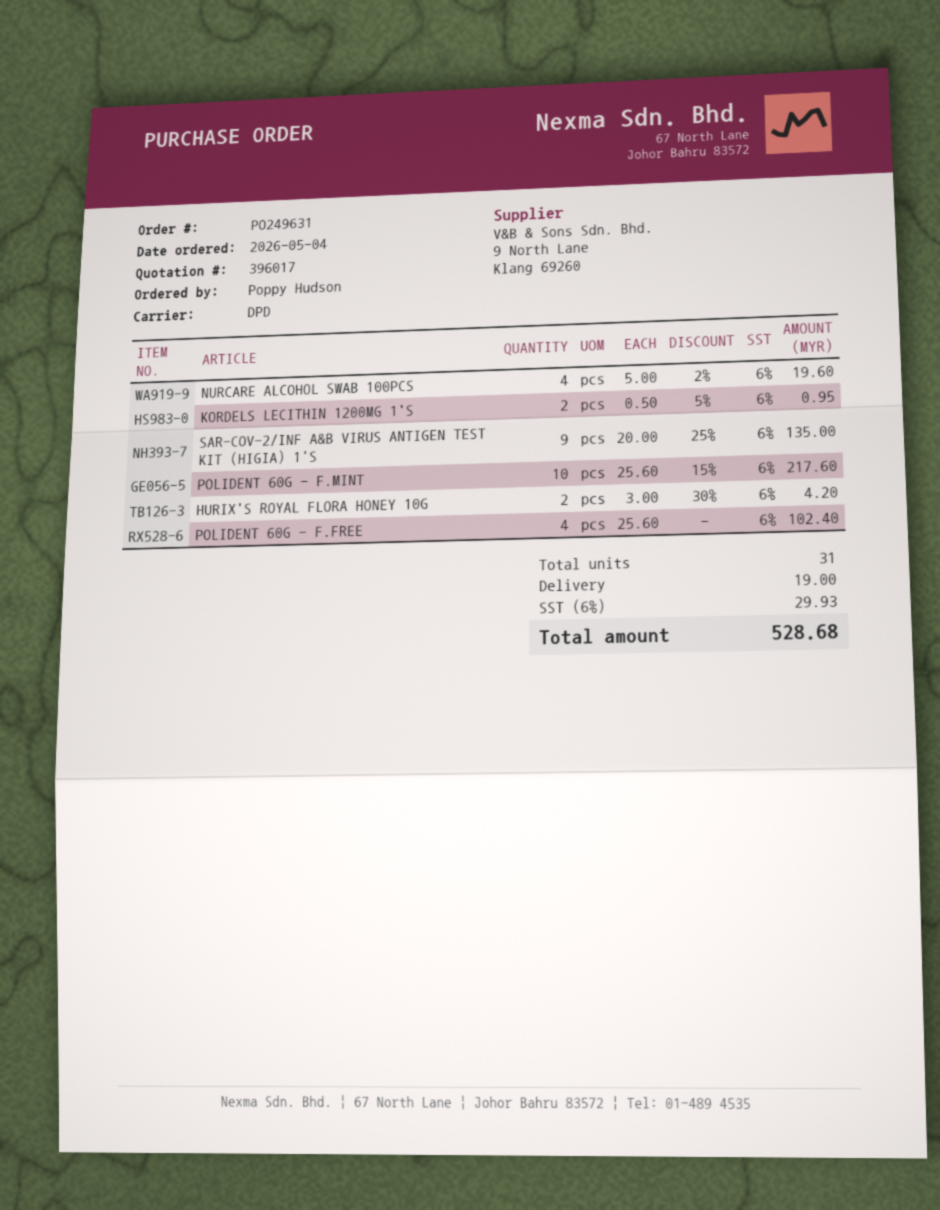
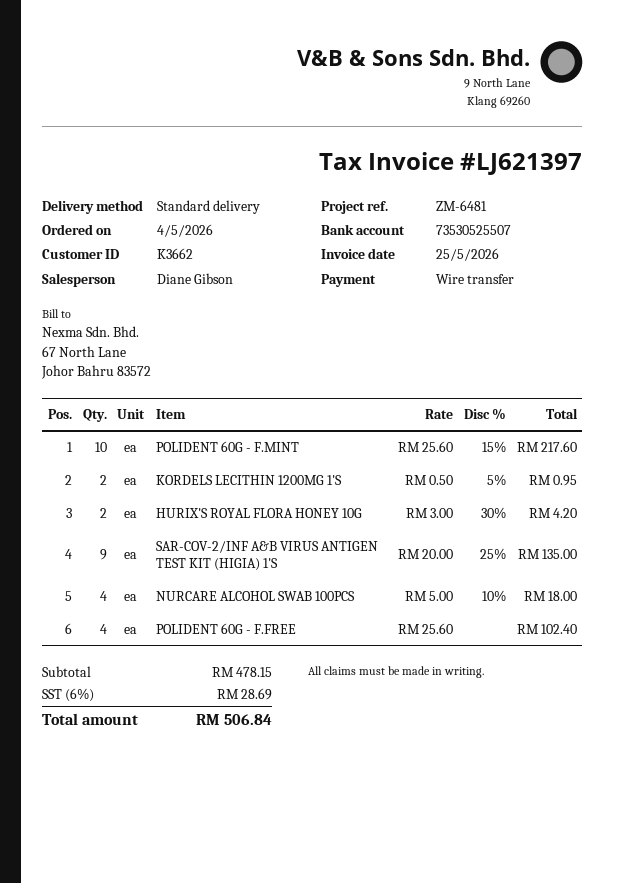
shipping method: DPD -> standard
NURCARE ALCOHOL SWAB 100PCS: 4 x 5.00 - 2% = 19.60 -> 4 x 5.00 - 10% = 18.00
shipping: 19.00 -> none
tax: 6% = 29.93 -> 6% = 28.69
total: 528.68 -> 506.84

